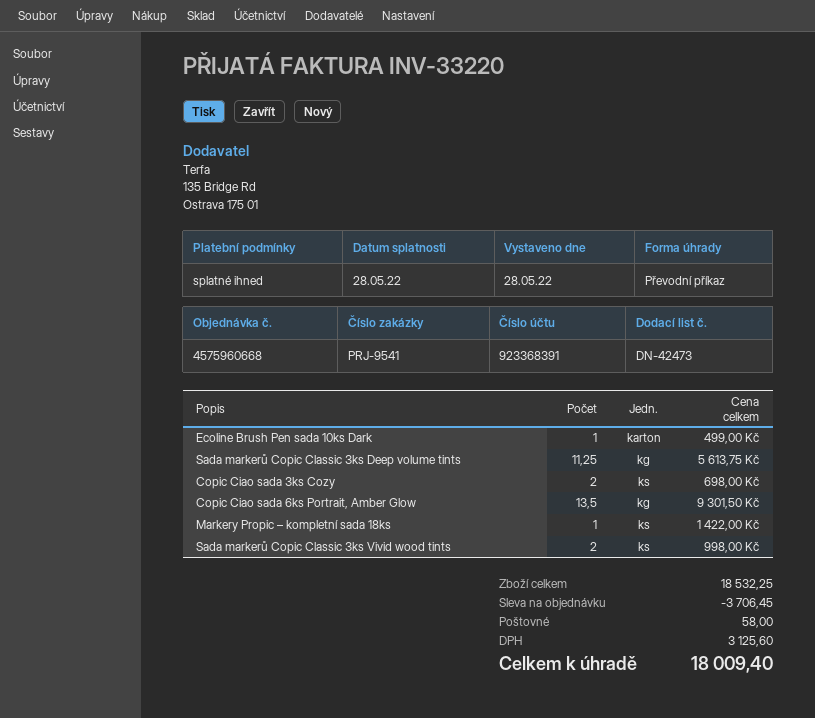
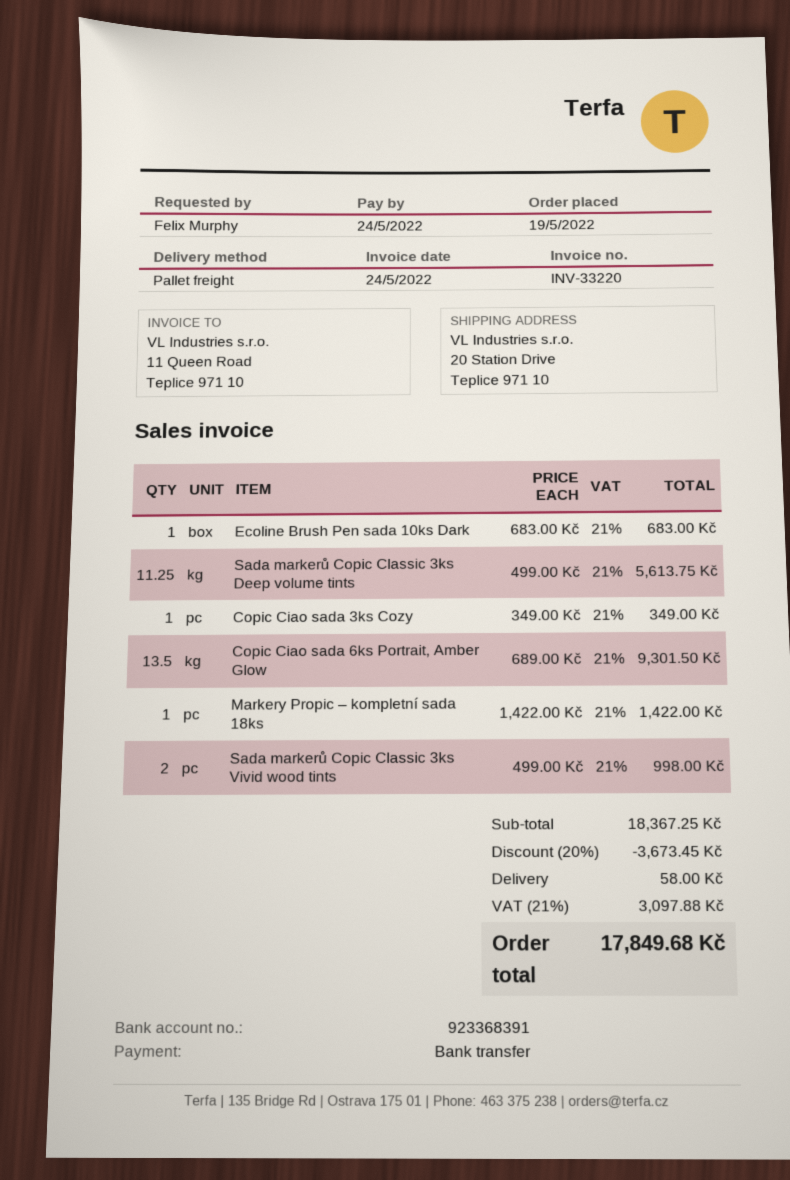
invoice date: 2022-05-28 -> 2022-05-24
due date: 2022-05-28 -> 2022-05-24
Ecoline Brush Pen sada 10ks Dark: 1 for 499.00 -> 1 for 683.00
Copic Ciao sada 3ks Cozy: 2 for 698.00 -> 1 for 349.00
subtotal: 18532.25 -> 18367.25
discount: 3706.45 -> 3673.45
tax: 3125.60 -> 3097.88
total: 18009.40 -> 17849.68

